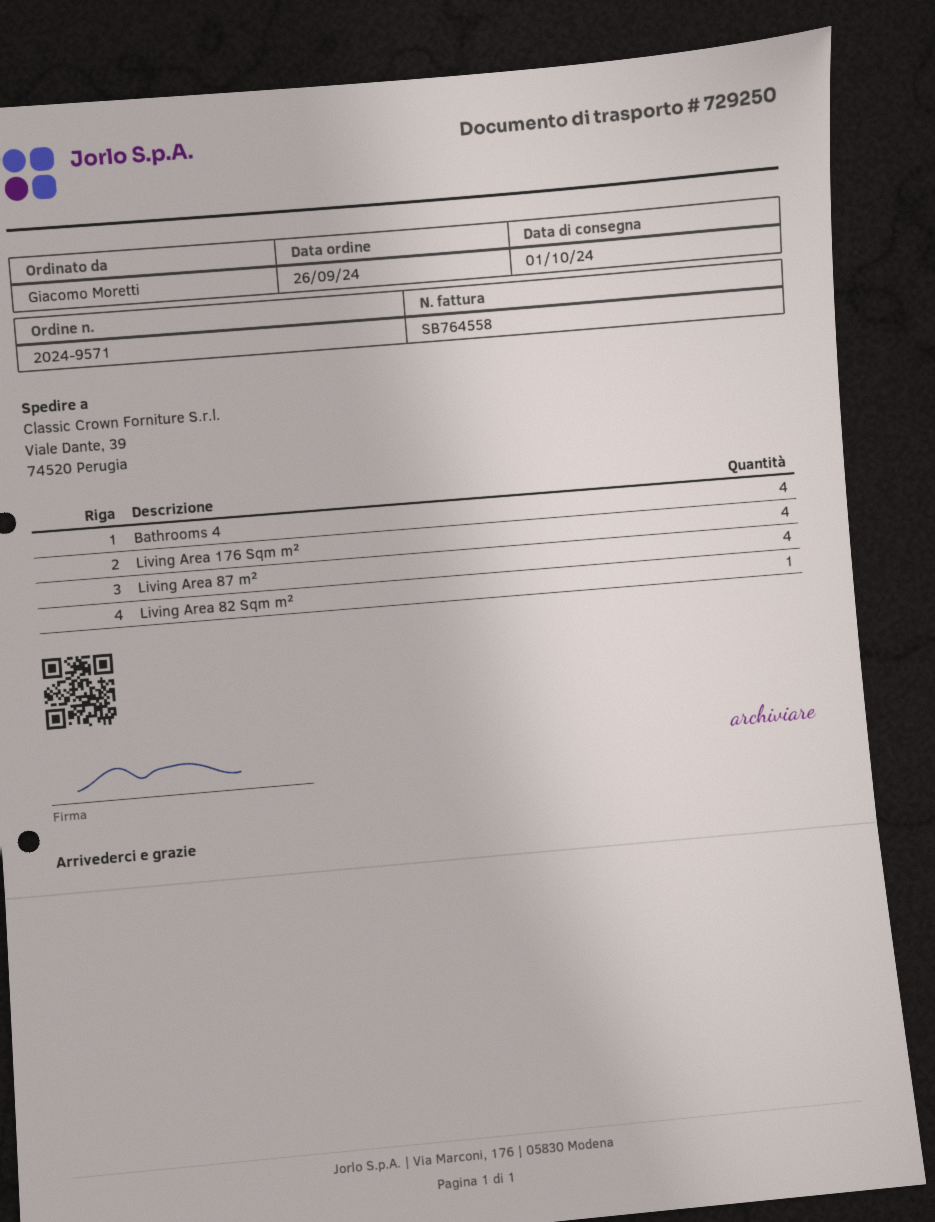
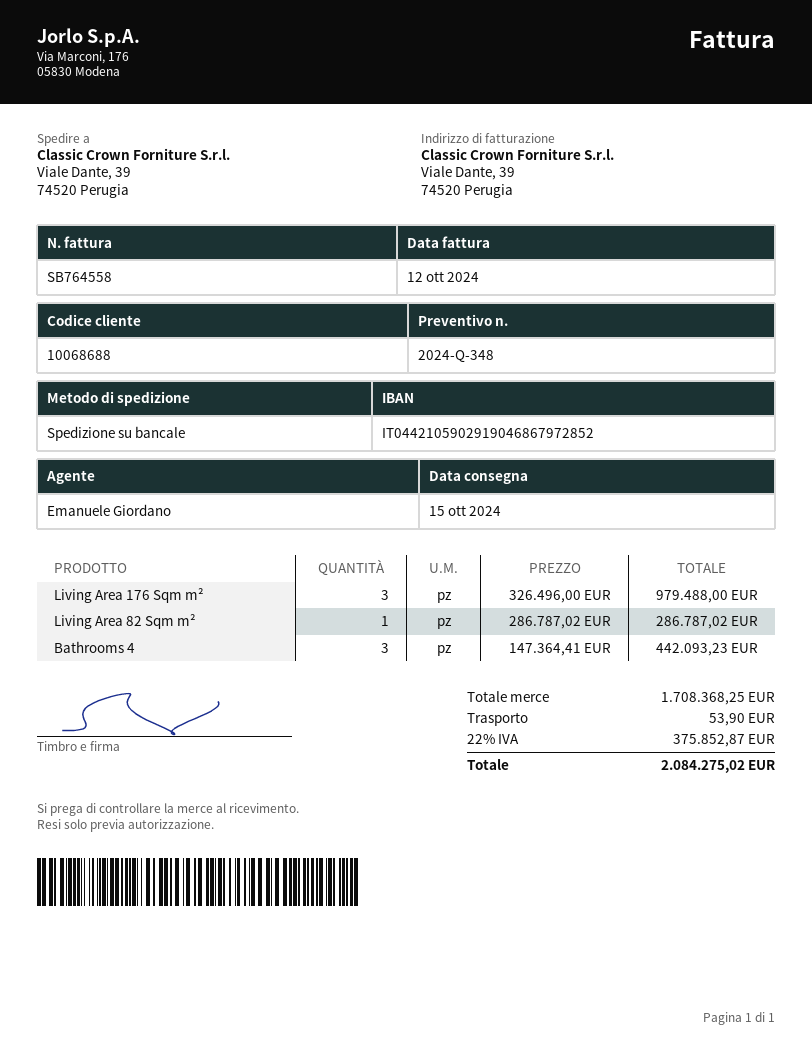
delivery date: 2024-10-01 -> 2024-10-15
Bathrooms 4: 4 -> 3
Living Area 176 Sqm m²: 4 -> 3
Living Area 87 m²: 4 -> none

